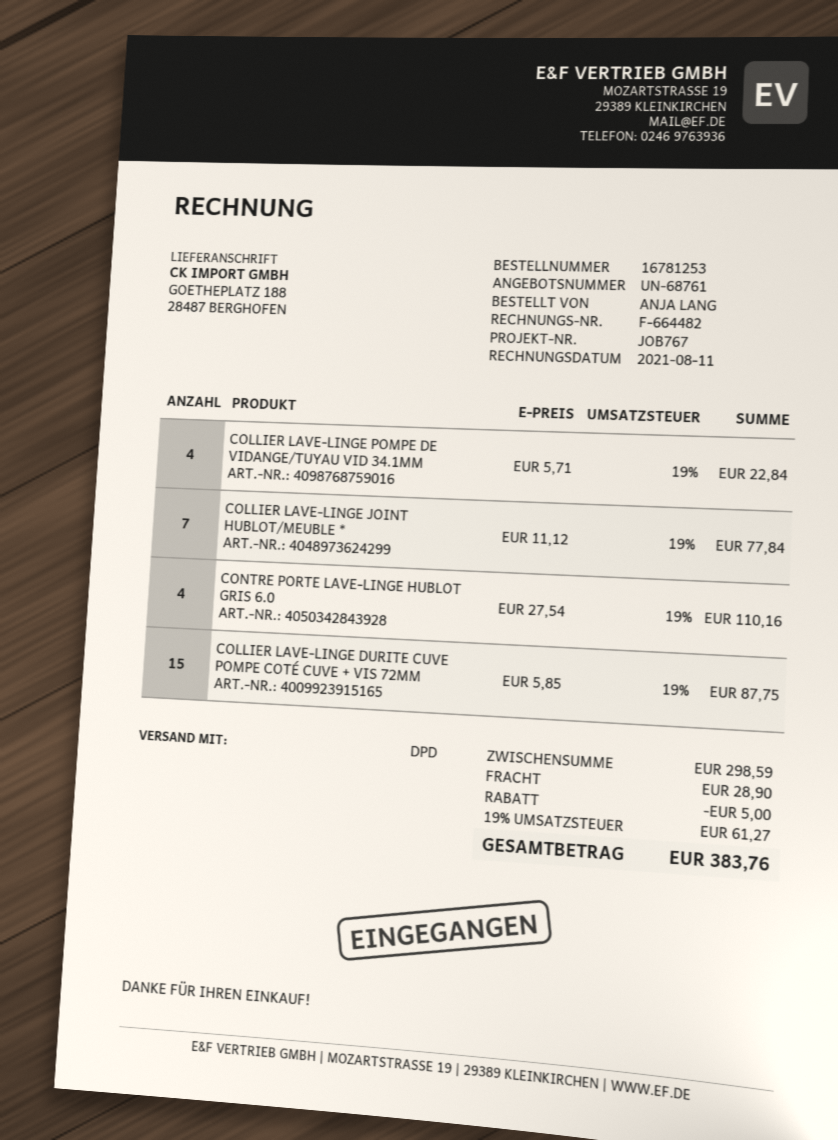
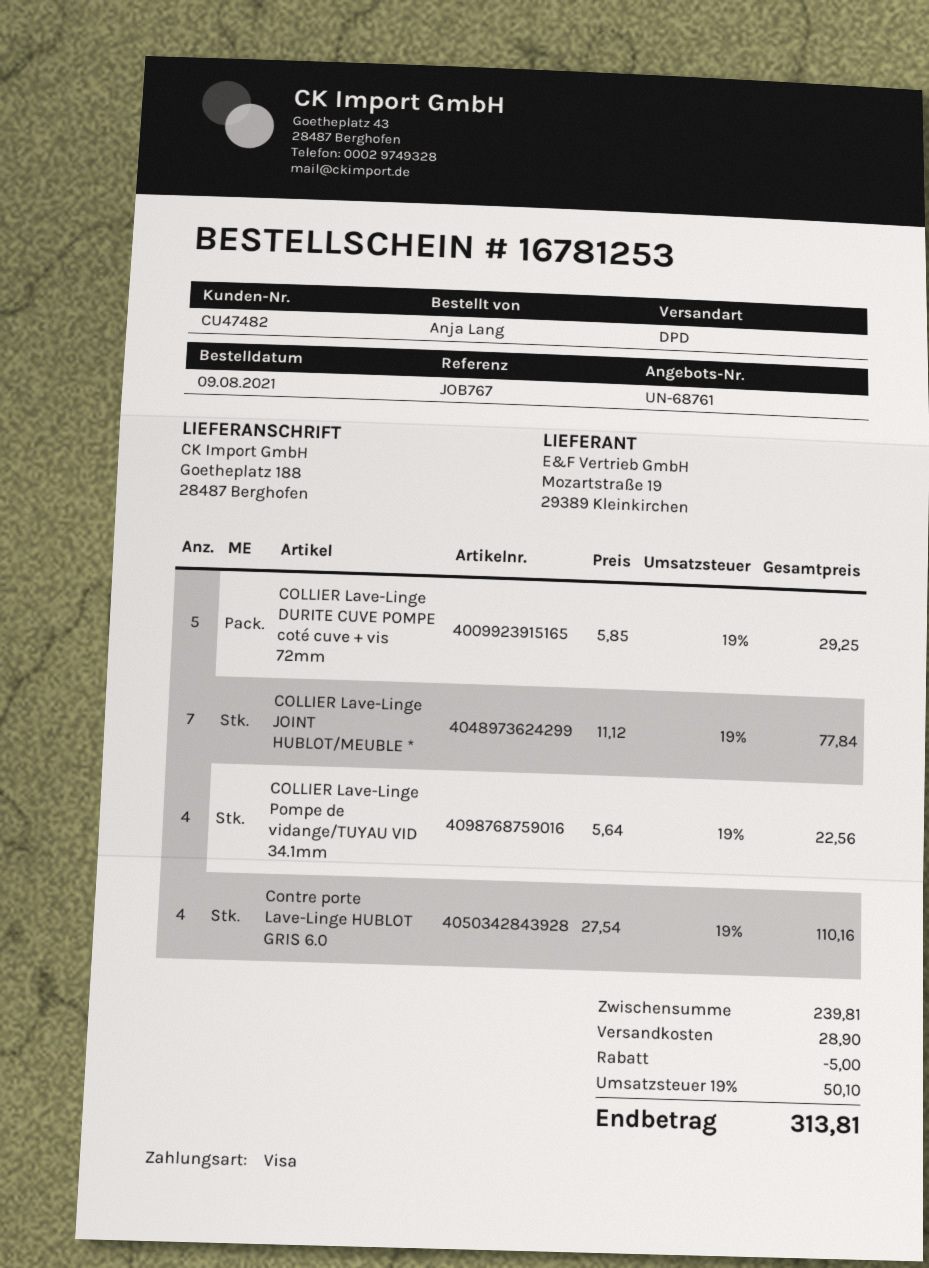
COLLIER LAVE-LINGE POMPE DE VIDANGE/TUYAU VID 34.1MM: 4 x 5.71 = 22.84 -> 4 x 5.64 = 22.56
COLLIER LAVE-LINGE DURITE CUVE POMPE COTÉ CUVE + VIS 72MM: 15 x 5.85 = 87.75 -> 5 x 5.85 = 29.25
subtotal: 298.59 -> 239.81
tax: 19% = 61.27 -> 19% = 50.10
total: 383.76 -> 313.81

